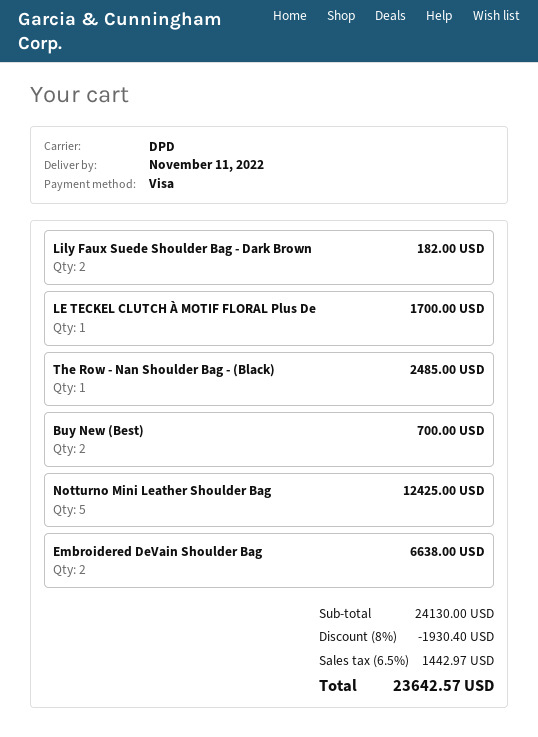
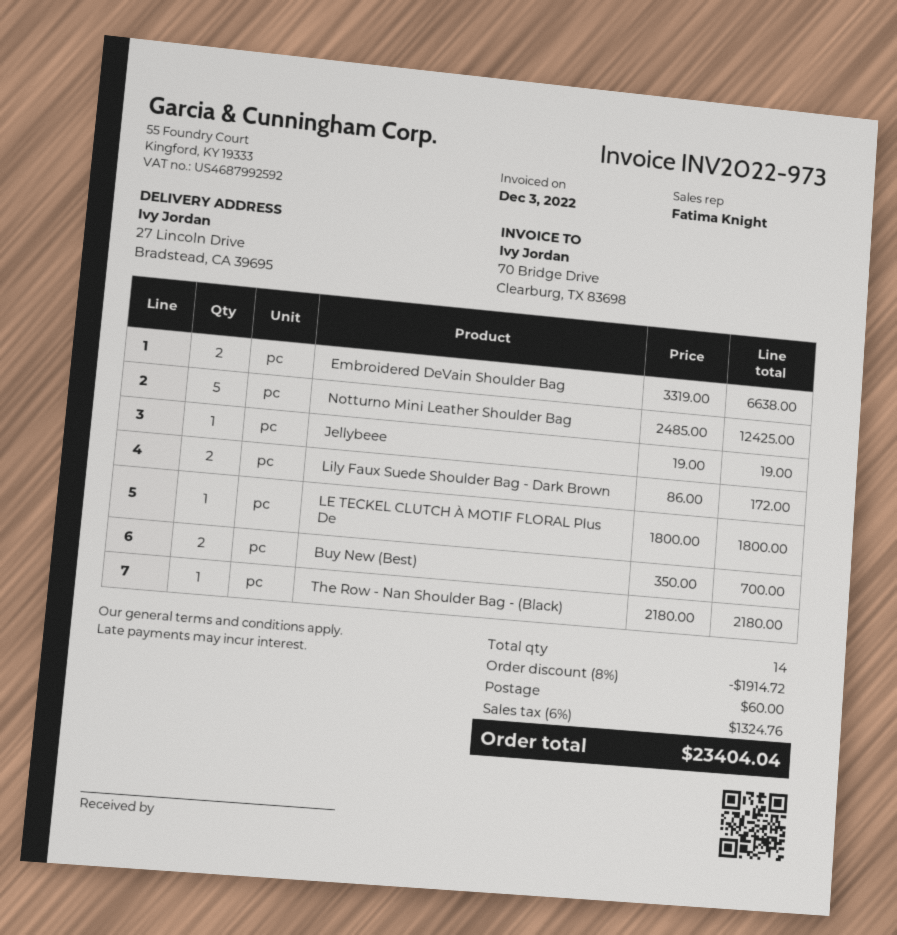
Lily Faux Suede Shoulder Bag - Dark Brown: 2 for 182.00 -> 2 for 172.00
LE TECKEL CLUTCH À MOTIF FLORAL Plus De: 1 for 1700.00 -> 1 for 1800.00
The Row - Nan Shoulder Bag - (Black): 1 for 2485.00 -> 1 for 2180.00
Jellybeee: none -> 1 for 19.00
discount: 8% = 1930.40 -> 8% = 1914.72
shipping: none -> 60.00
tax: 6.5% = 1442.97 -> 6% = 1324.76
total: 23642.57 -> 23404.04

